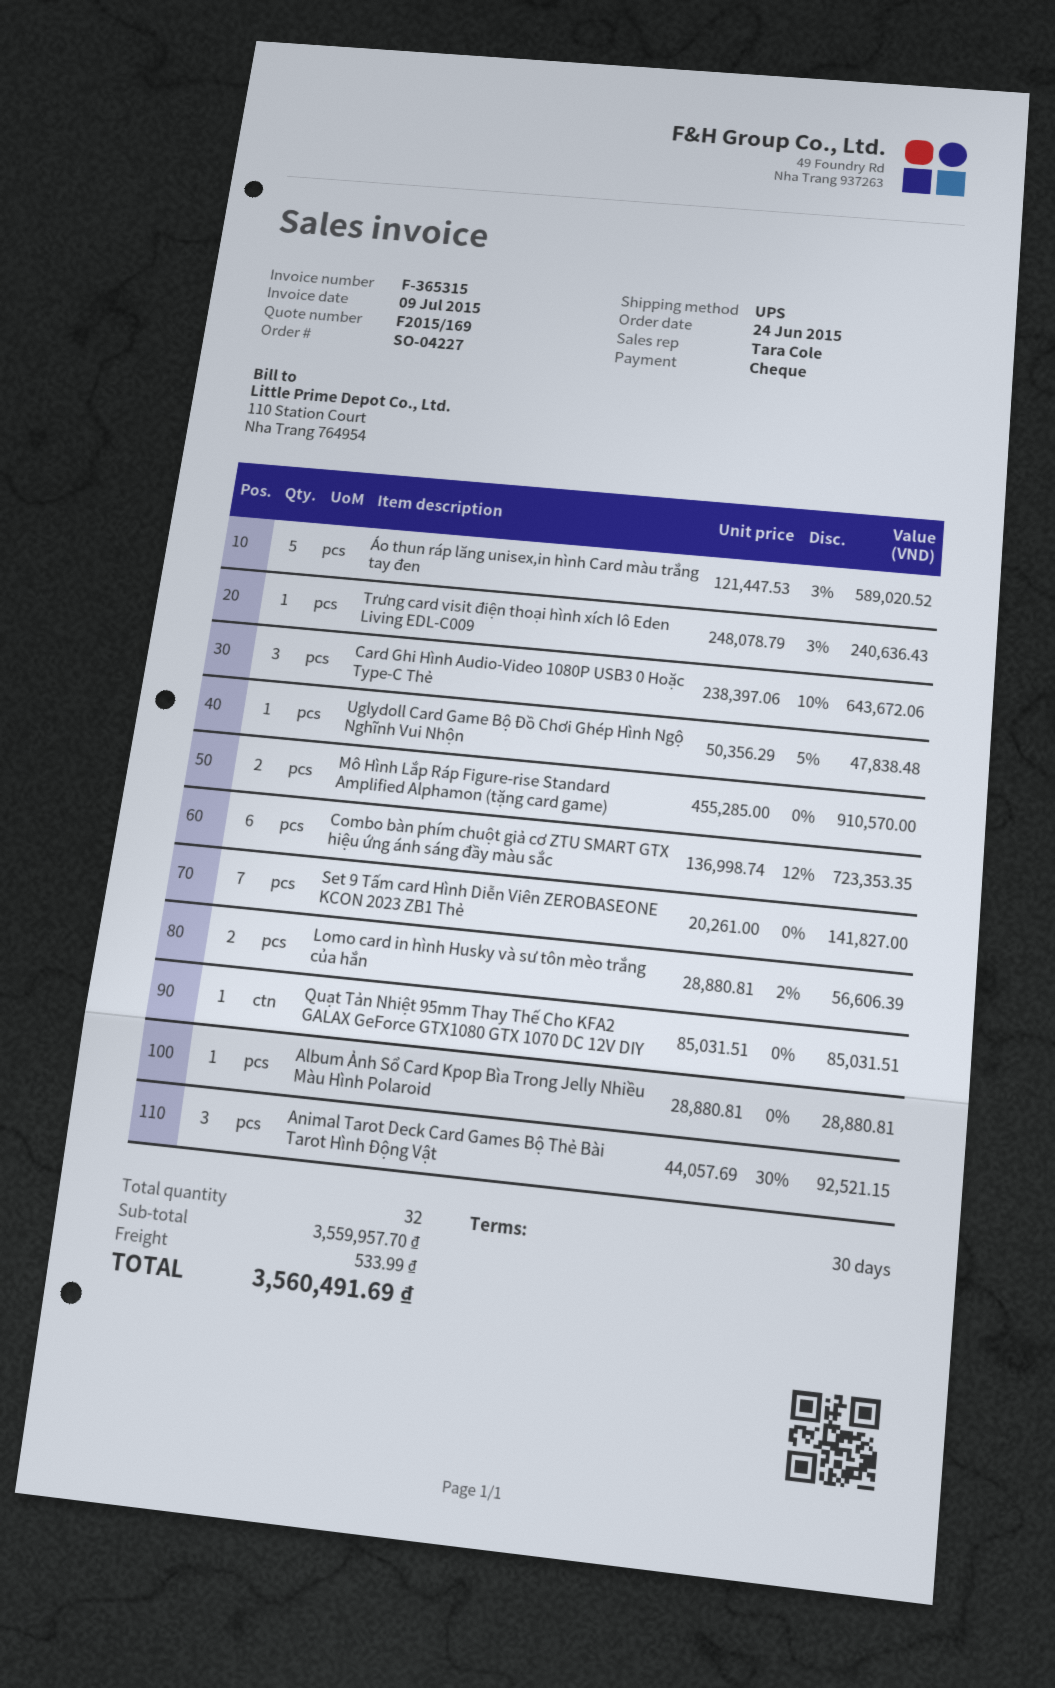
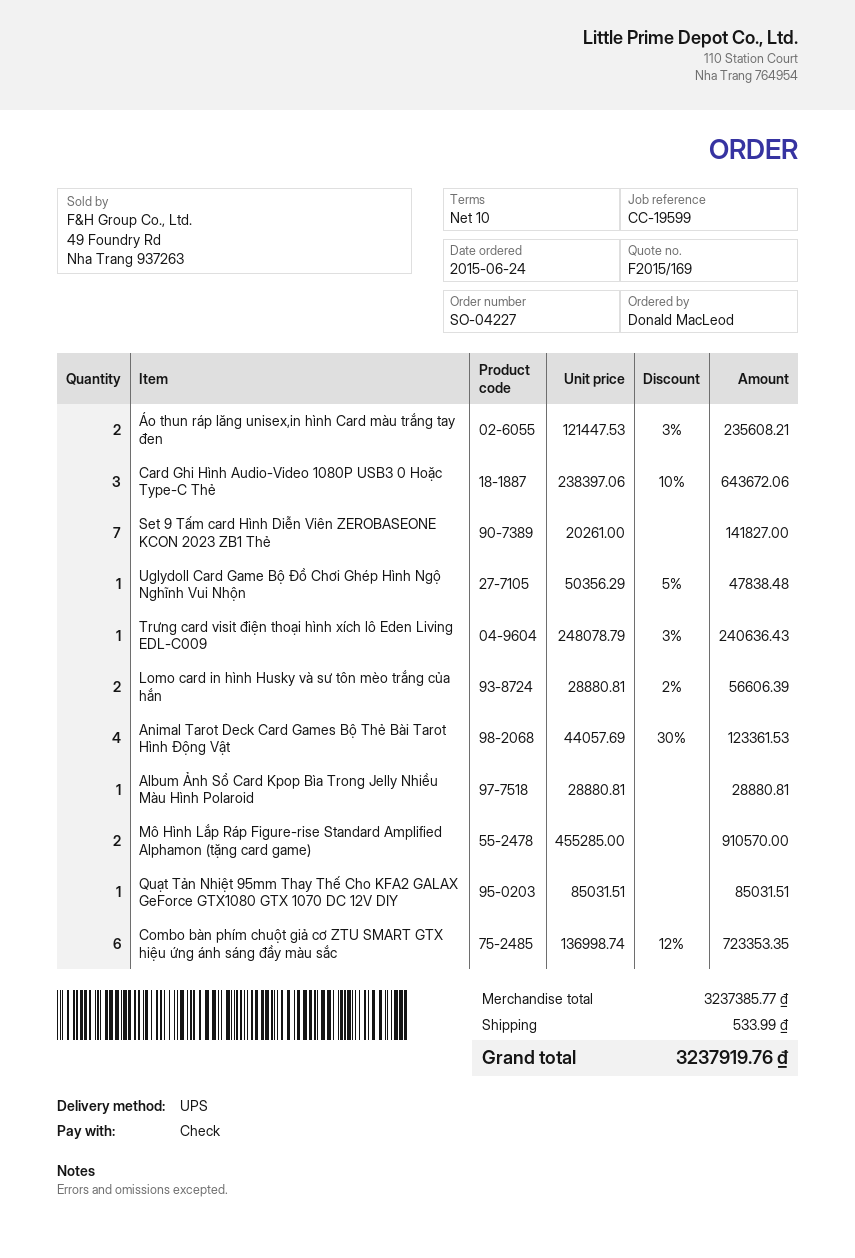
payment terms: 30 days -> 10 days
Áo thun ráp lăng unisex,in hình Card màu trắng tay đen: 5 x 121447.53 - 3% = 589020.52 -> 2 x 121447.53 - 3% = 235608.21
Animal Tarot Deck Card Games Bộ Thẻ Bài Tarot Hình Động Vật: 3 x 44057.69 - 30% = 92521.15 -> 4 x 44057.69 - 30% = 123361.53
subtotal: 3559957.70 -> 3237385.77
total: 3560491.69 -> 3237919.76

